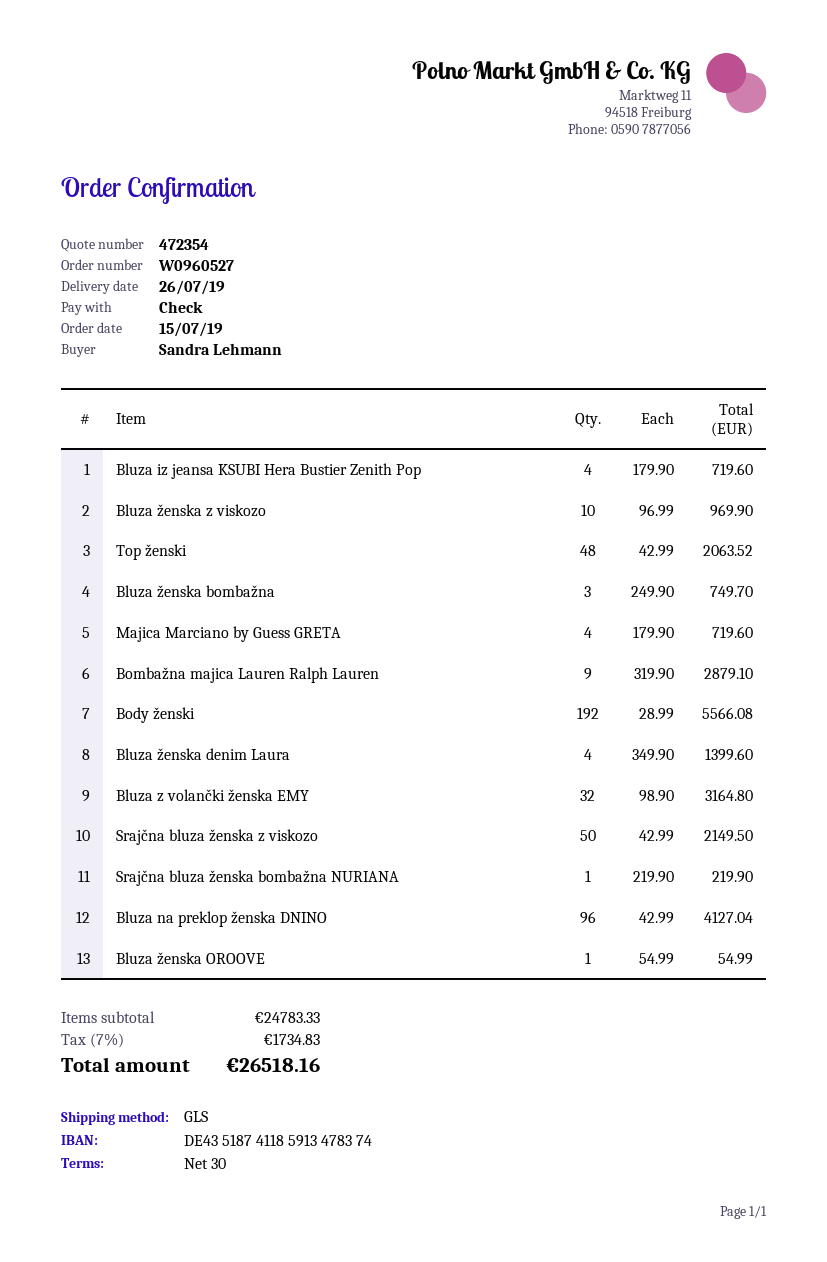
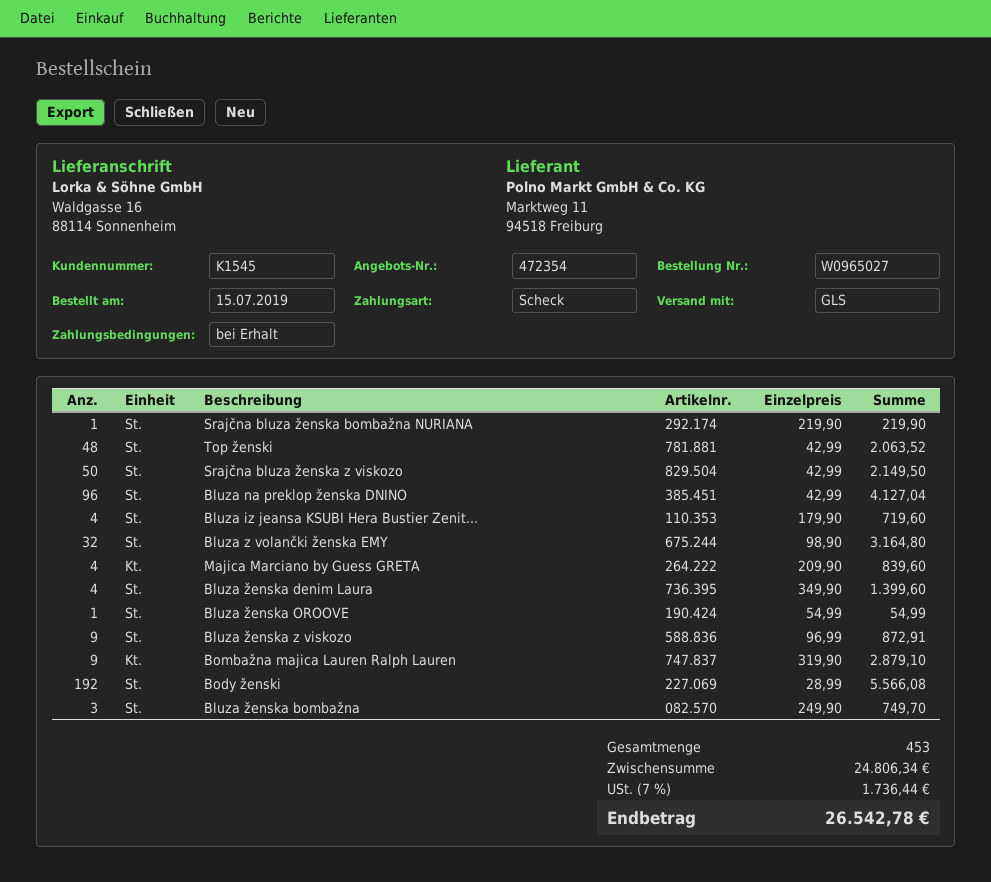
order number: W0960527 -> W0965027
payment terms: 30 days -> on receipt
Bluza ženska z viskozo: 10 x 96.99 = 969.90 -> 9 x 96.99 = 872.91
Majica Marciano by Guess GRETA: 4 x 179.90 = 719.60 -> 4 x 209.90 = 839.60
subtotal: 24783.33 -> 24806.34
tax: 7% = 1734.83 -> 7% = 1736.44
total: 26518.16 -> 26542.78

